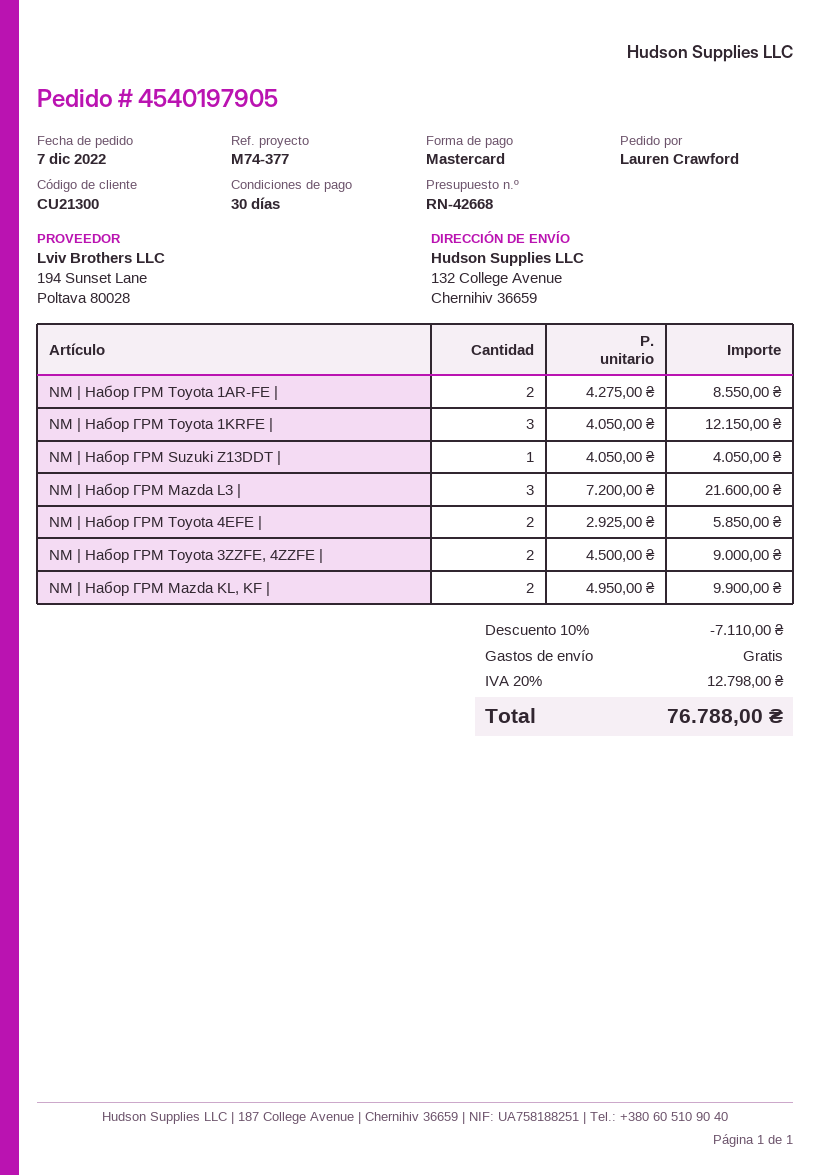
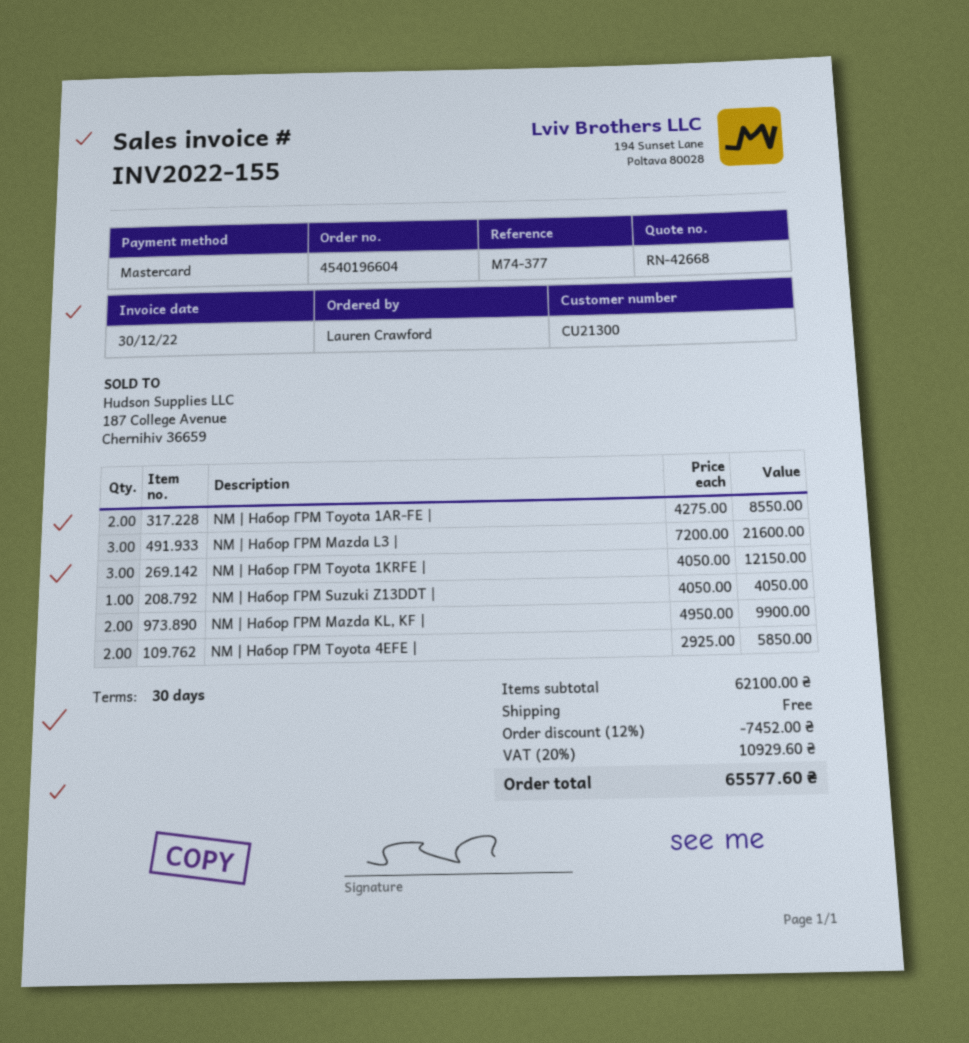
order number: 4540197905 -> 4540196604
NM | Набор ГРМ Toyota 3ZZFE, 4ZZFE |: 2 x 4500.00 = 9000.00 -> none
discount: 10% = 7110.00 -> 12% = 7452.00
tax: 20% = 12798.00 -> 20% = 10929.60
total: 76788.00 -> 65577.60

